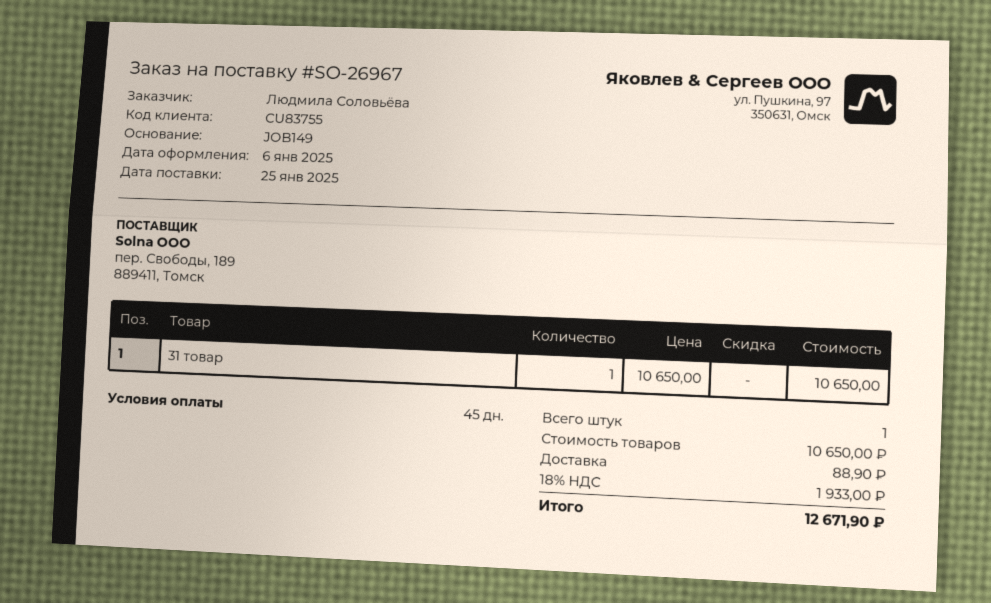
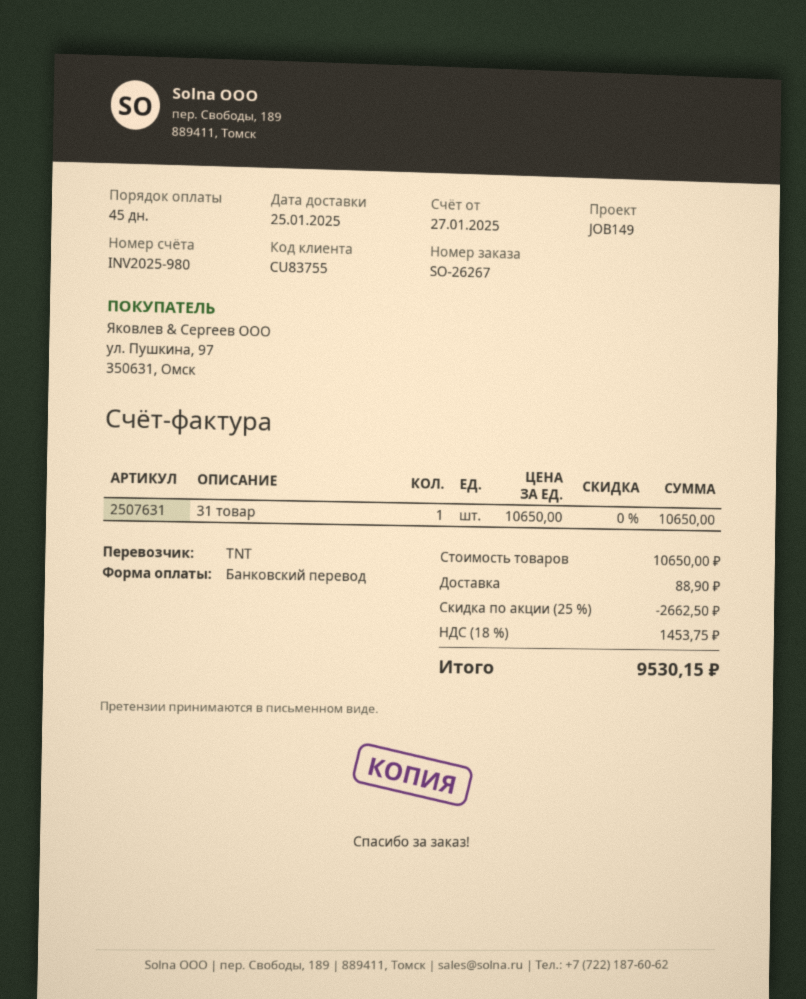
order number: SO-26967 -> SO-26267
discount: none -> 25% = 2662.50
tax: 18% = 1933.00 -> 18% = 1453.75
total: 12671.90 -> 9530.15

